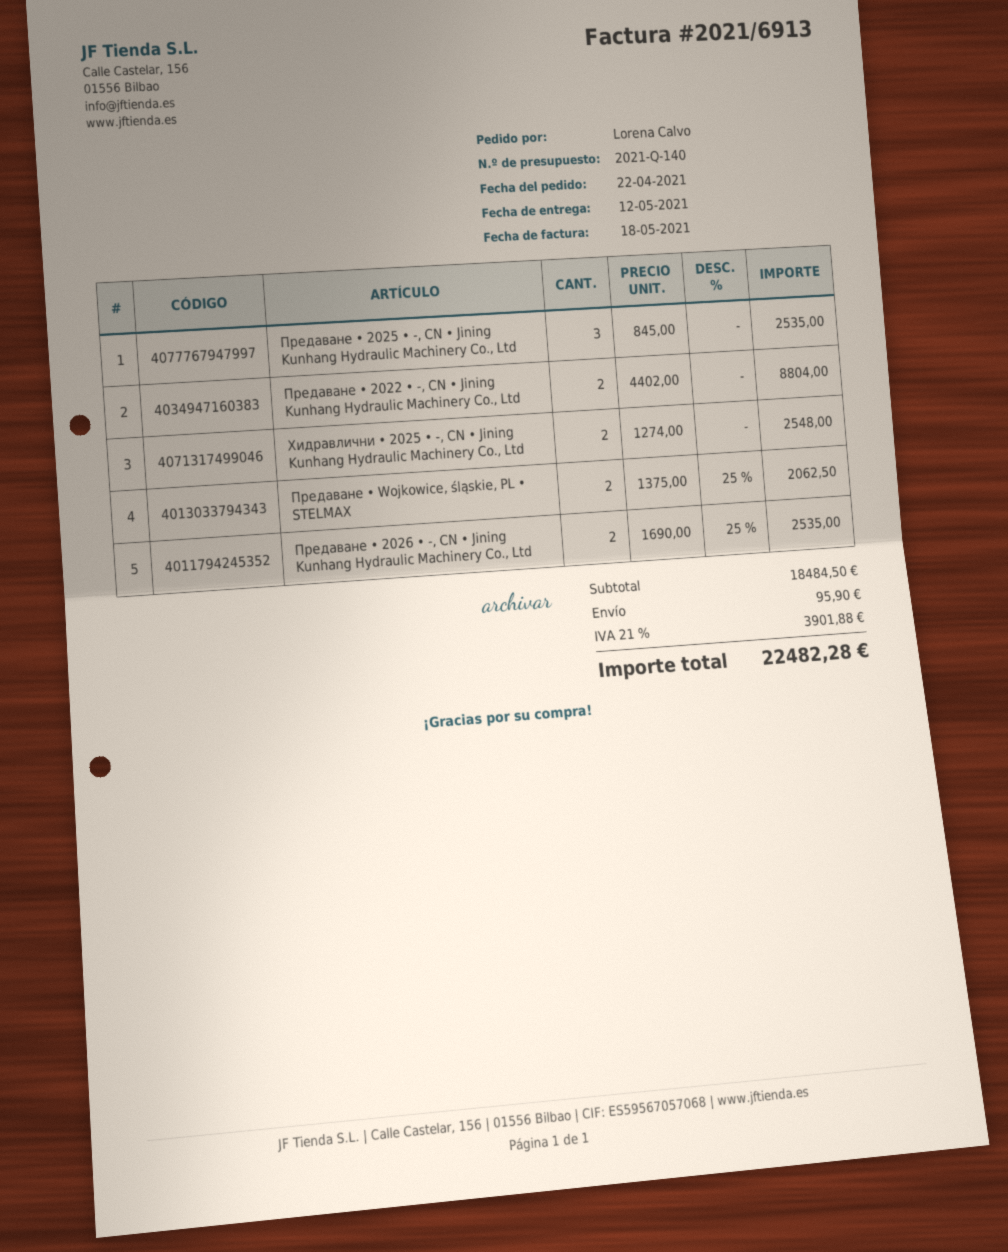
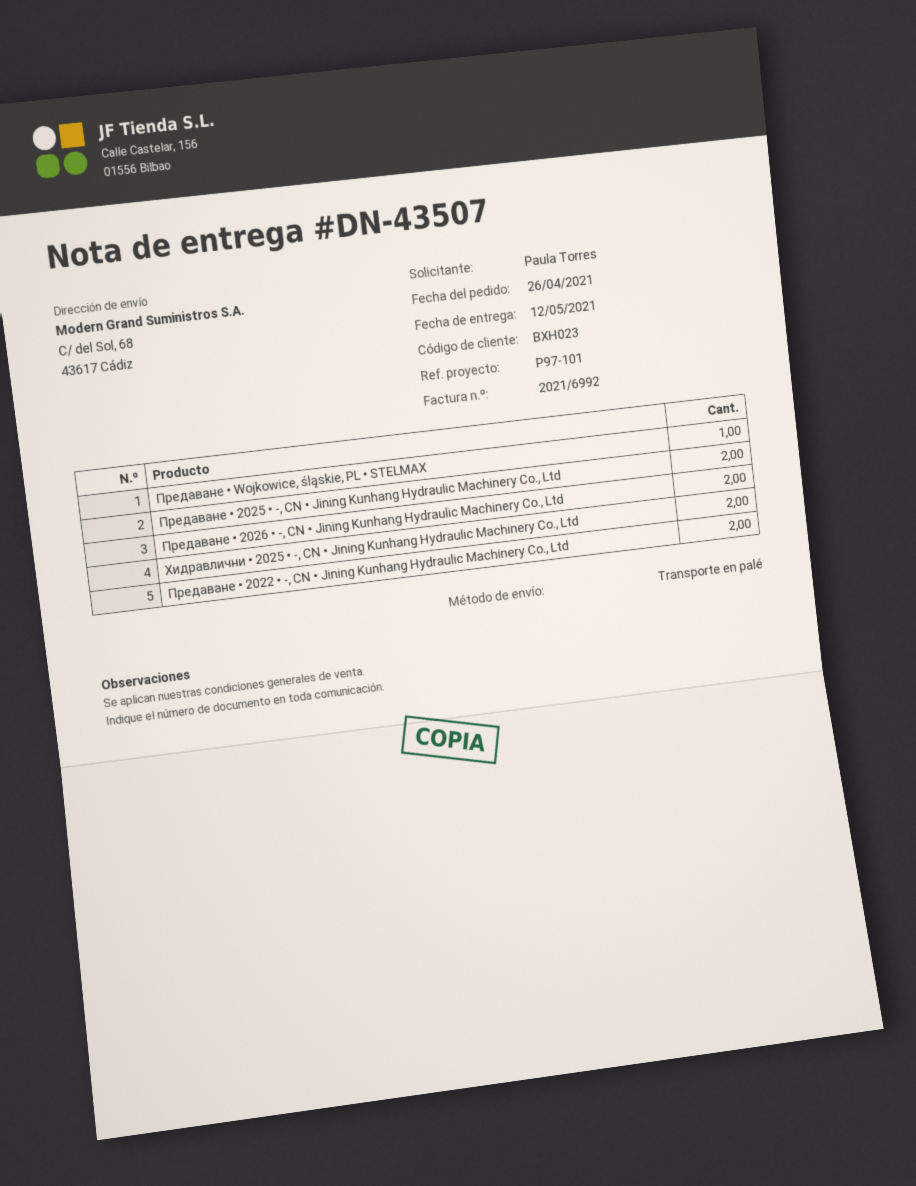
order date: 2021-04-22 -> 2021-04-26
invoice number: 2021/6913 -> 2021/6992
ordered by: Lorena Calvo -> Paula Torres
Предаване • 2025 • -, CN • Jining Kunhang Hydraulic Machinery Co., Ltd: 3 -> 2
Предаване • Wojkowice, śląskie, PL • STELMAX: 2 -> 1

